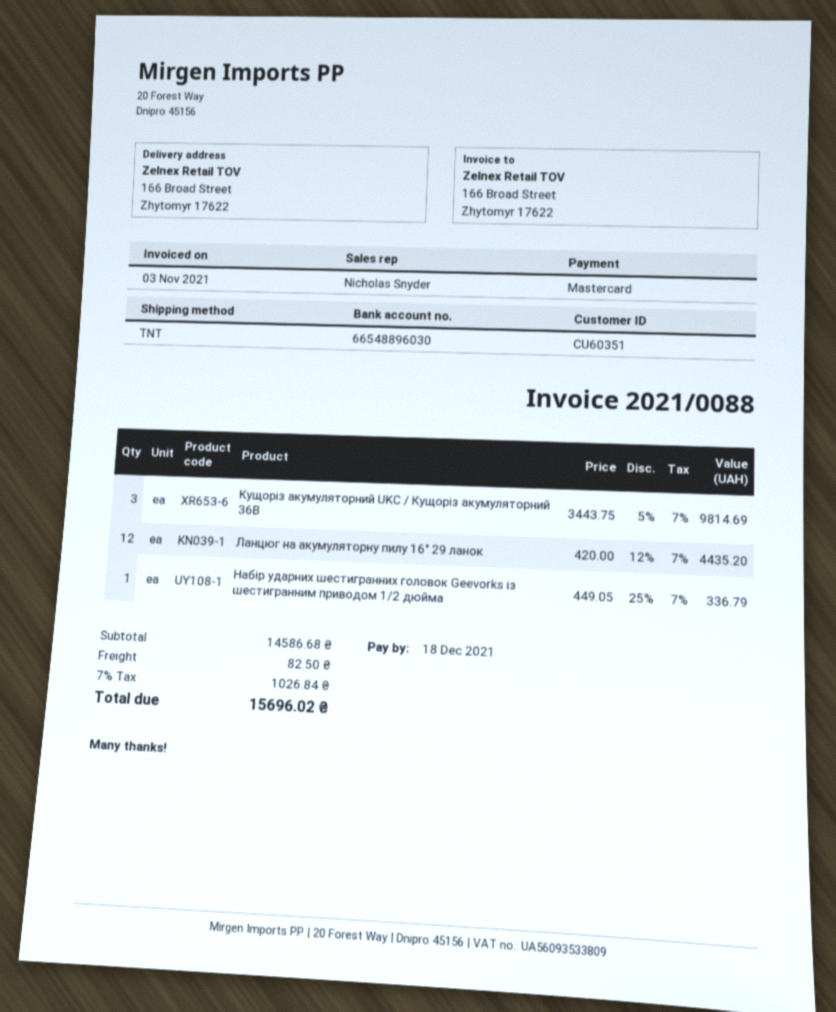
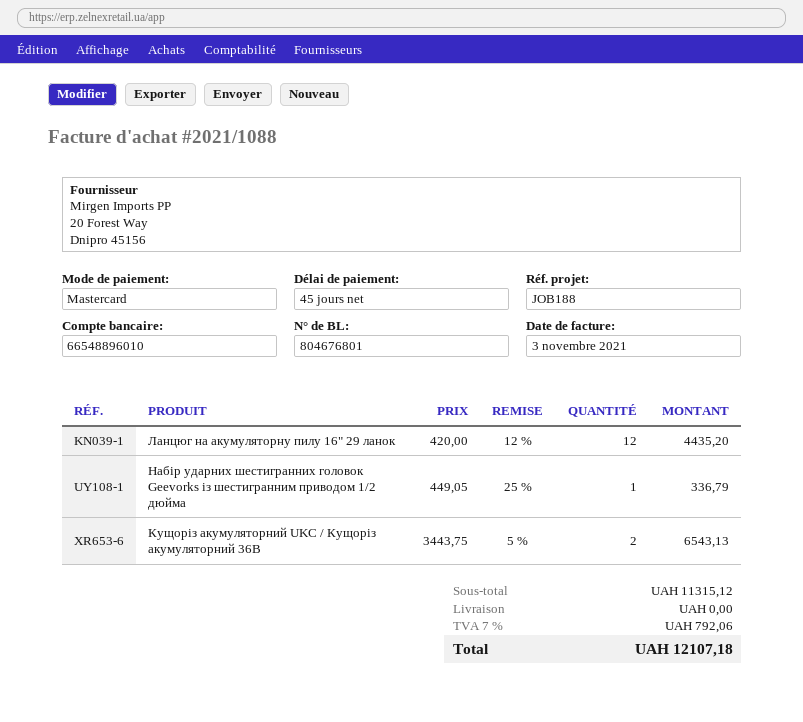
invoice number: 2021/0088 -> 2021/1088
bank account: 66548896030 -> 66548896010
Кущоріз акумуляторний UKC / Кущоріз акумуляторний 36В: 3 x 3443.75 - 5% = 9814.69 -> 2 x 3443.75 - 5% = 6543.13
subtotal: 14586.68 -> 11315.12
shipping: 82.50 -> 0.00
tax: 7% = 1026.84 -> 7% = 792.06
total: 15696.02 -> 12107.18

